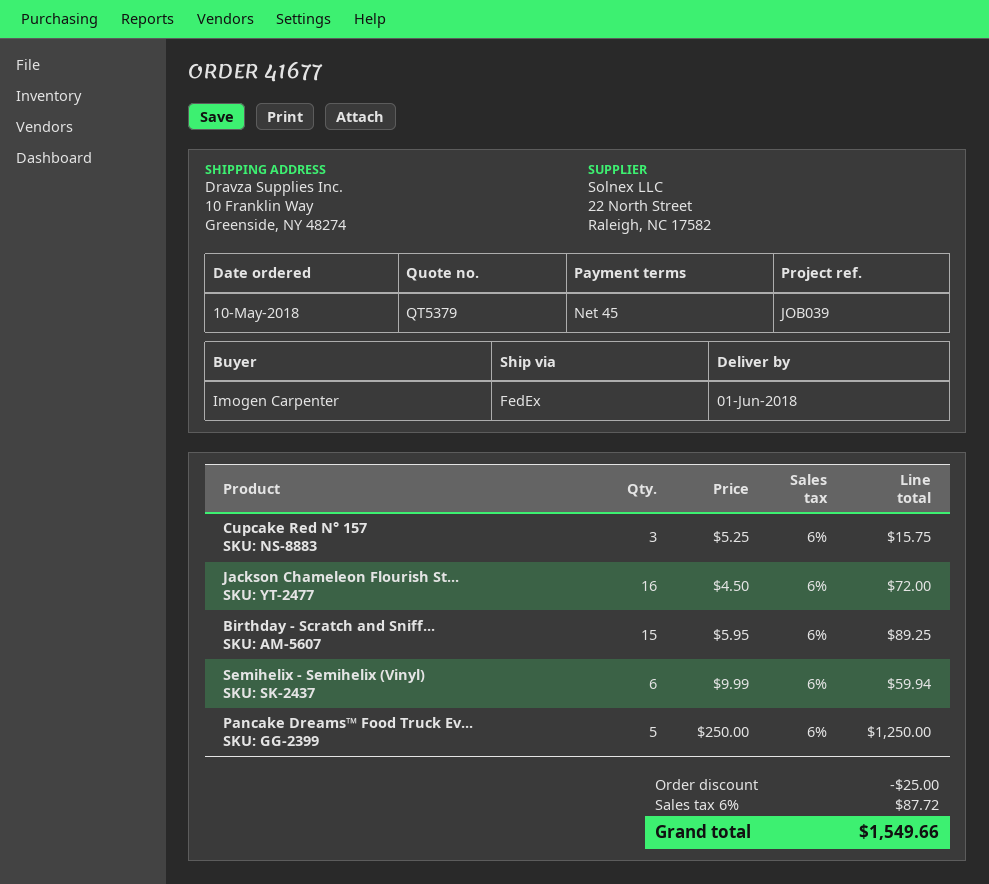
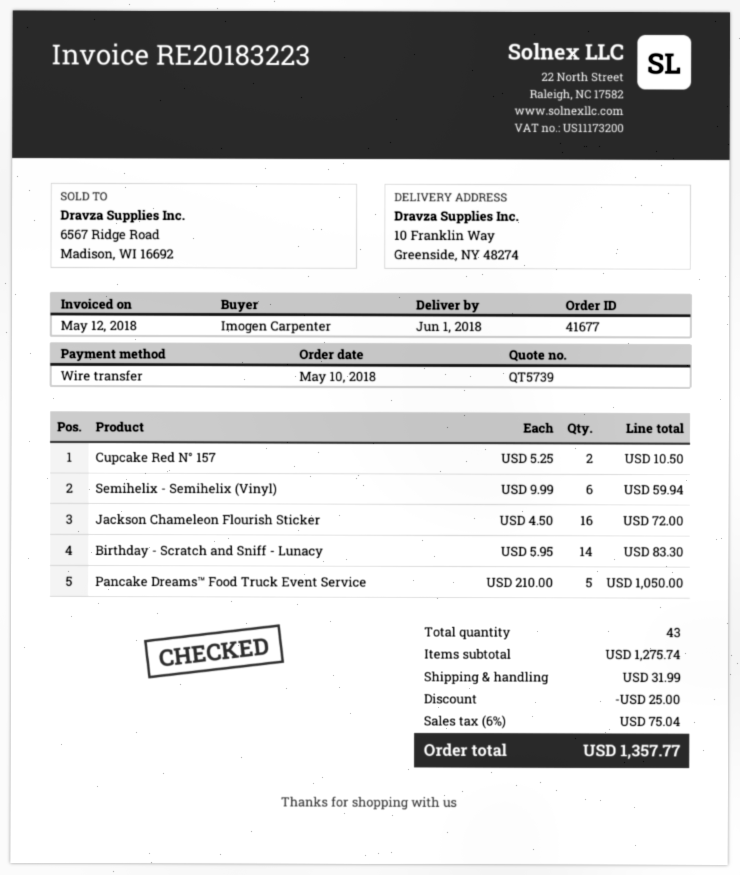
quote number: QT5379 -> QT5739
Cupcake Red N° 157: 3 x 5.25 = 15.75 -> 2 x 5.25 = 10.50
Birthday - Scratch and Sniff...: 15 x 5.95 = 89.25 -> 14 x 5.95 = 83.30
Pancake Dreams™ Food Truck Ev...: 5 x 250.00 = 1250.00 -> 5 x 210.00 = 1050.00
shipping: none -> 31.99
tax: 6% = 87.72 -> 6% = 75.04
total: 1549.66 -> 1357.77

